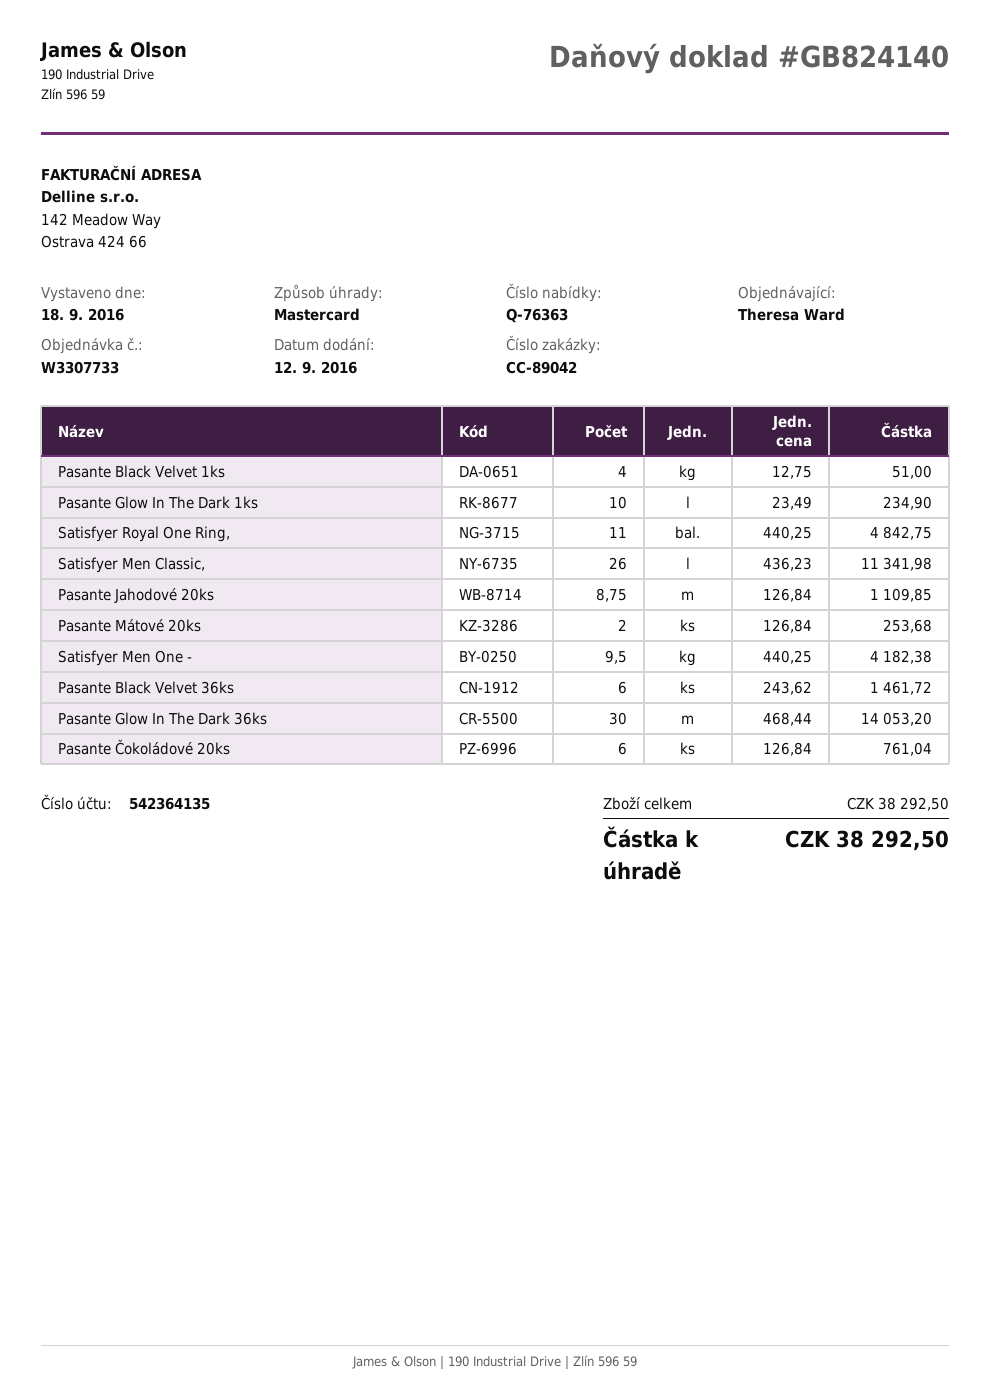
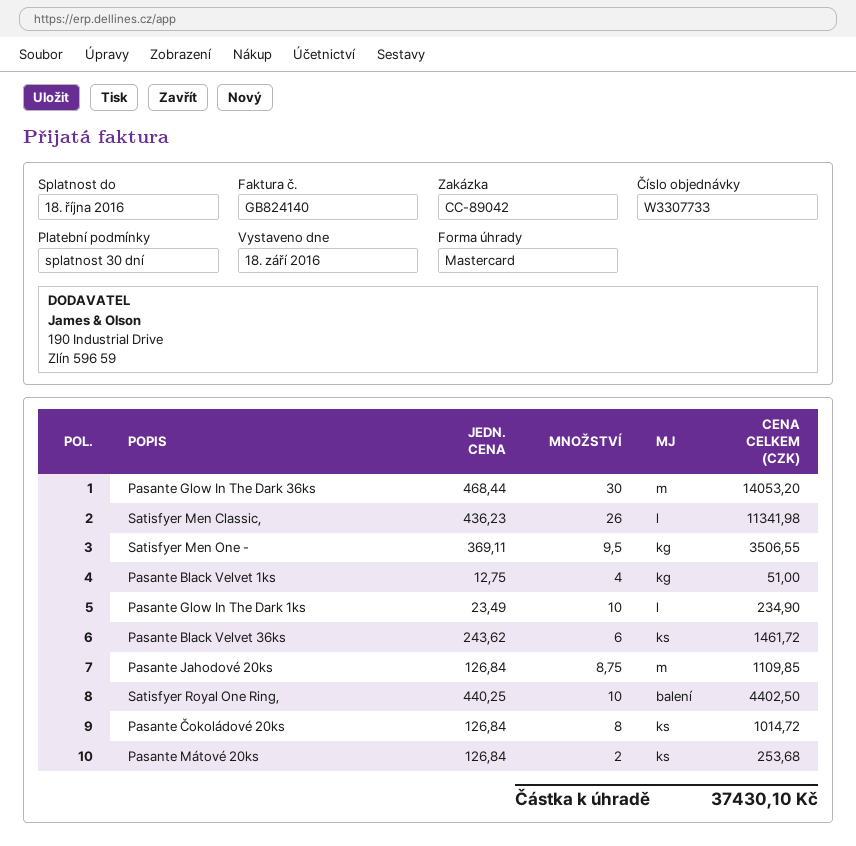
Satisfyer Royal One Ring,: 11 x 440.25 = 4842.75 -> 10 x 440.25 = 4402.50
Satisfyer Men One -: 9.5 x 440.25 = 4182.38 -> 9.5 x 369.11 = 3506.55
Pasante Čokoládové 20ks: 6 x 126.84 = 761.04 -> 8 x 126.84 = 1014.72
total: 38292.50 -> 37430.10

